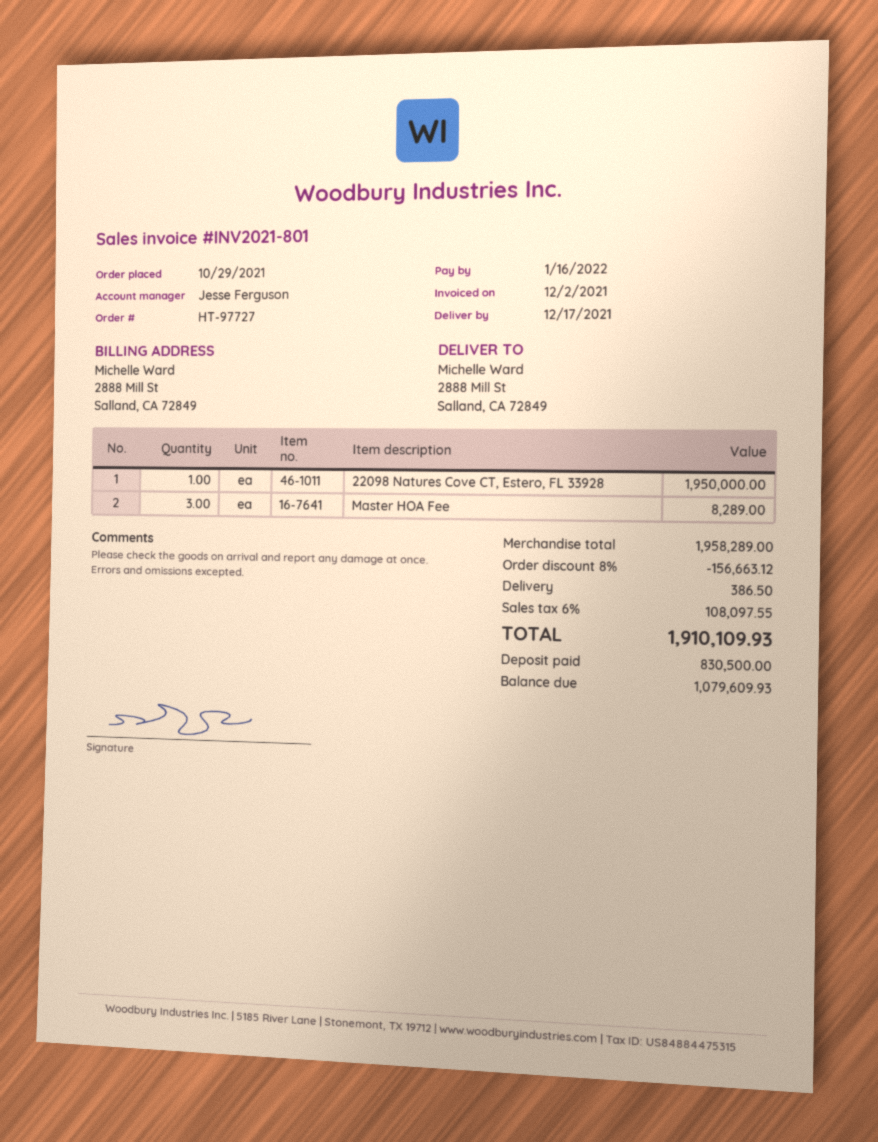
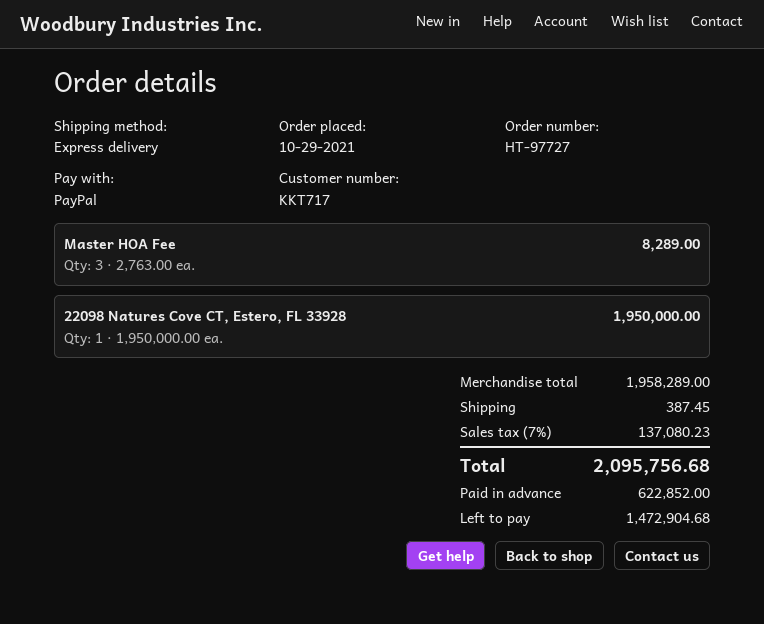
discount: 8% = 156663.12 -> none
shipping: 386.50 -> 387.45
tax: 6% = 108097.55 -> 7% = 137080.23
total: 1910109.93 -> 2095756.68
deposit: 830500.00 -> 622852.00
balance: 1079609.93 -> 1472904.68

